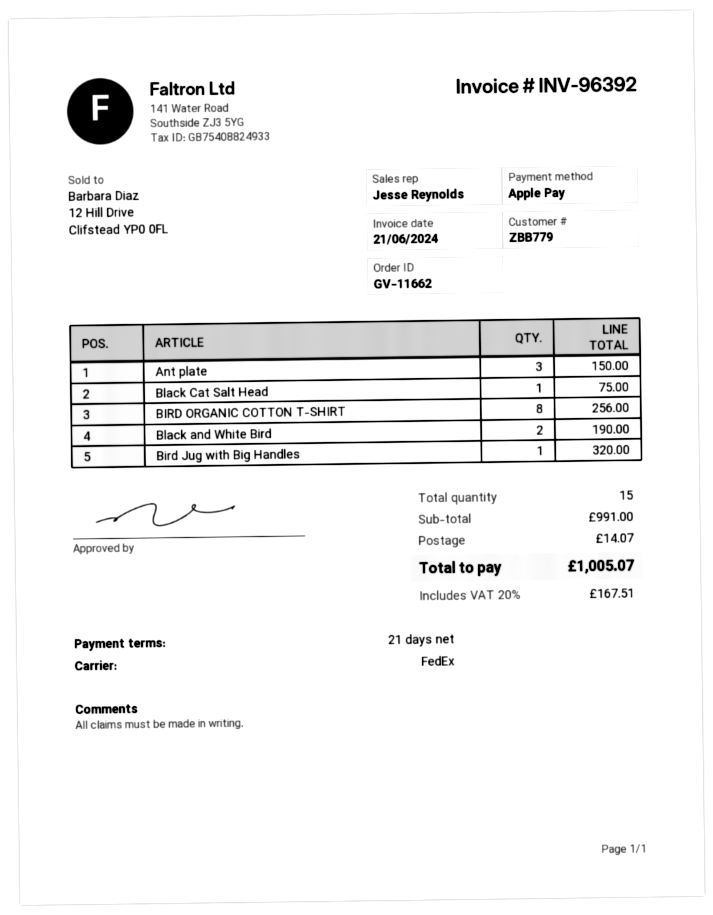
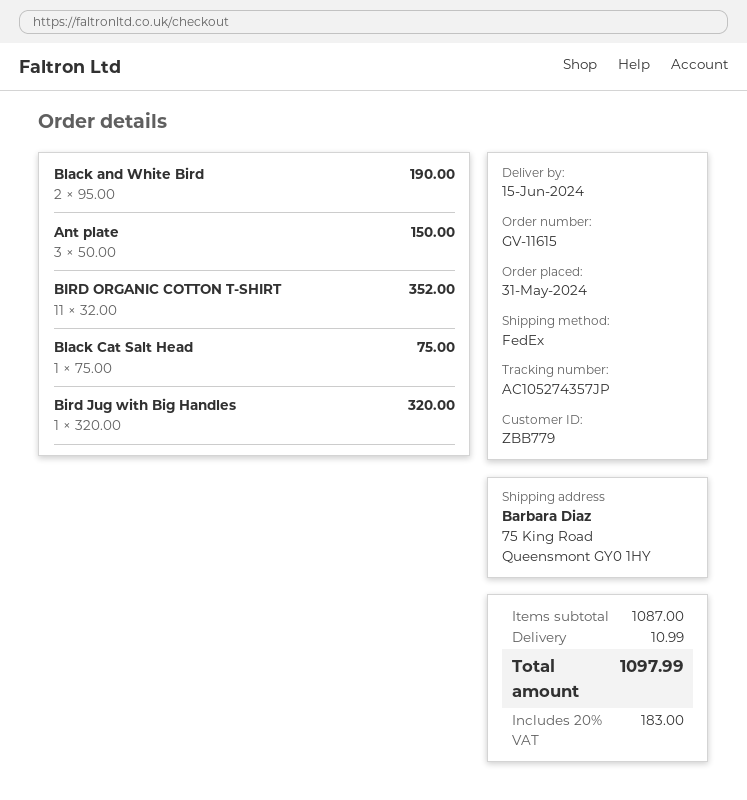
order number: GV-11662 -> GV-11615
BIRD ORGANIC COTTON T-SHIRT: 8 for 256.00 -> 11 for 352.00
subtotal: 991.00 -> 1087.00
shipping: 14.07 -> 10.99
tax: 20% = 167.51 -> 20% = 183.00
total: 1005.07 -> 1097.99

